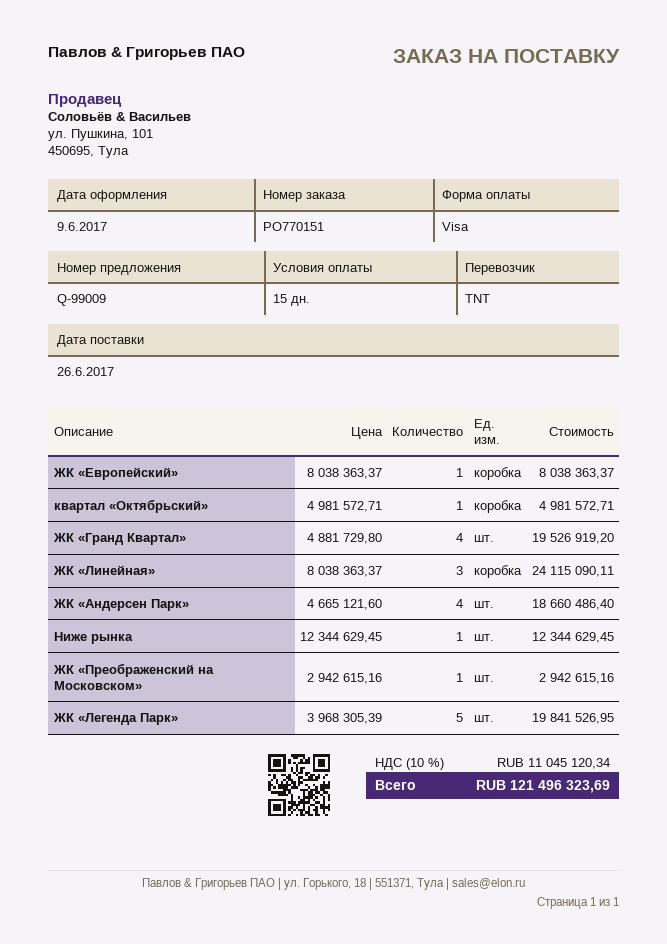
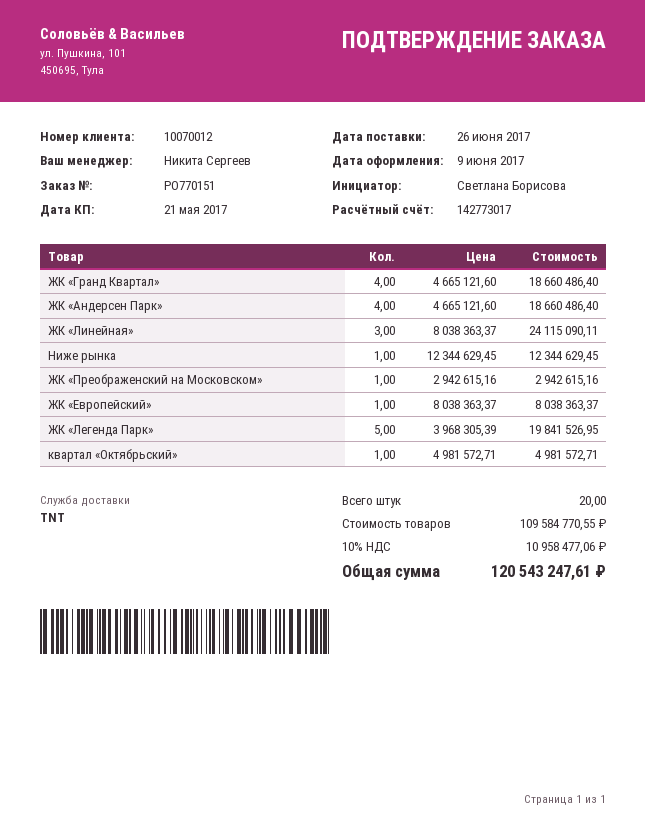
ЖК «Гранд Квартал»: 4 x 4881729.80 = 19526919.20 -> 4 x 4665121.60 = 18660486.40
tax: 10% = 11045120.34 -> 10% = 10958477.06
total: 121496323.69 -> 120543247.61

